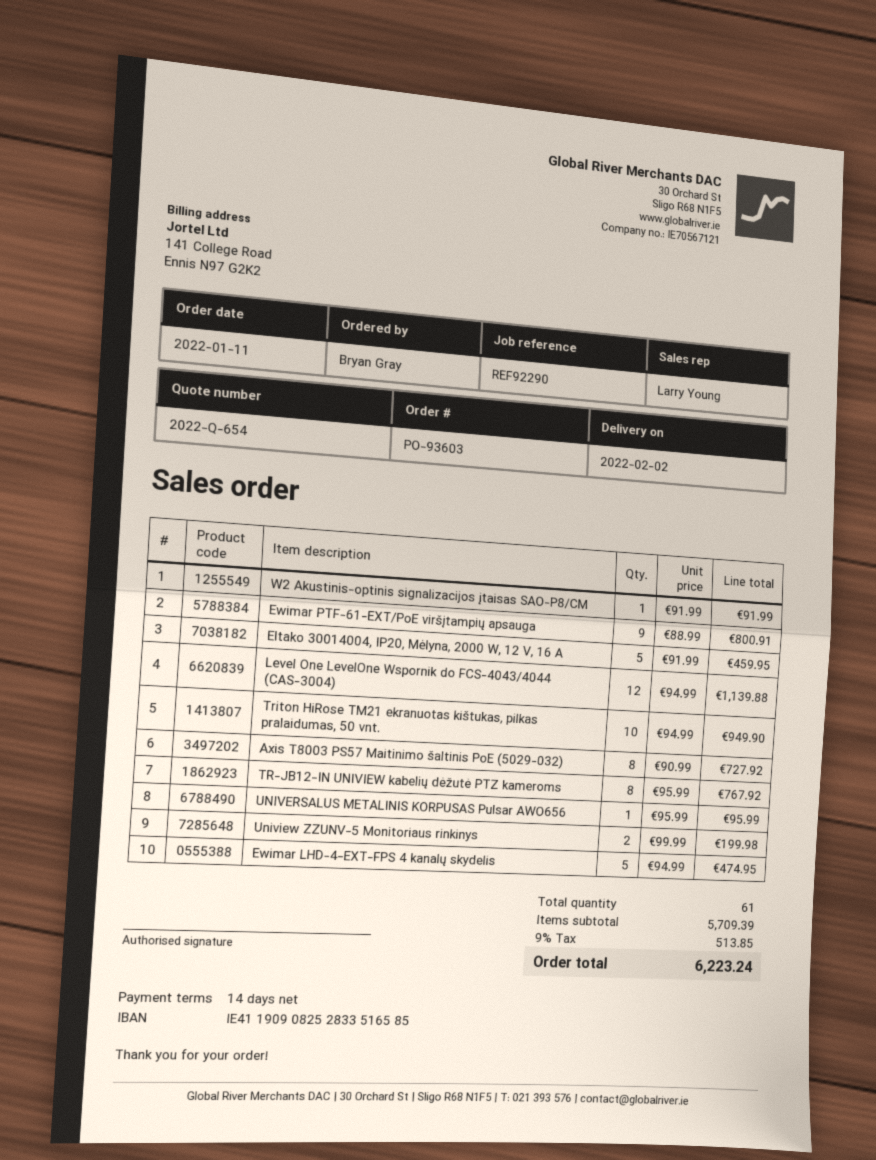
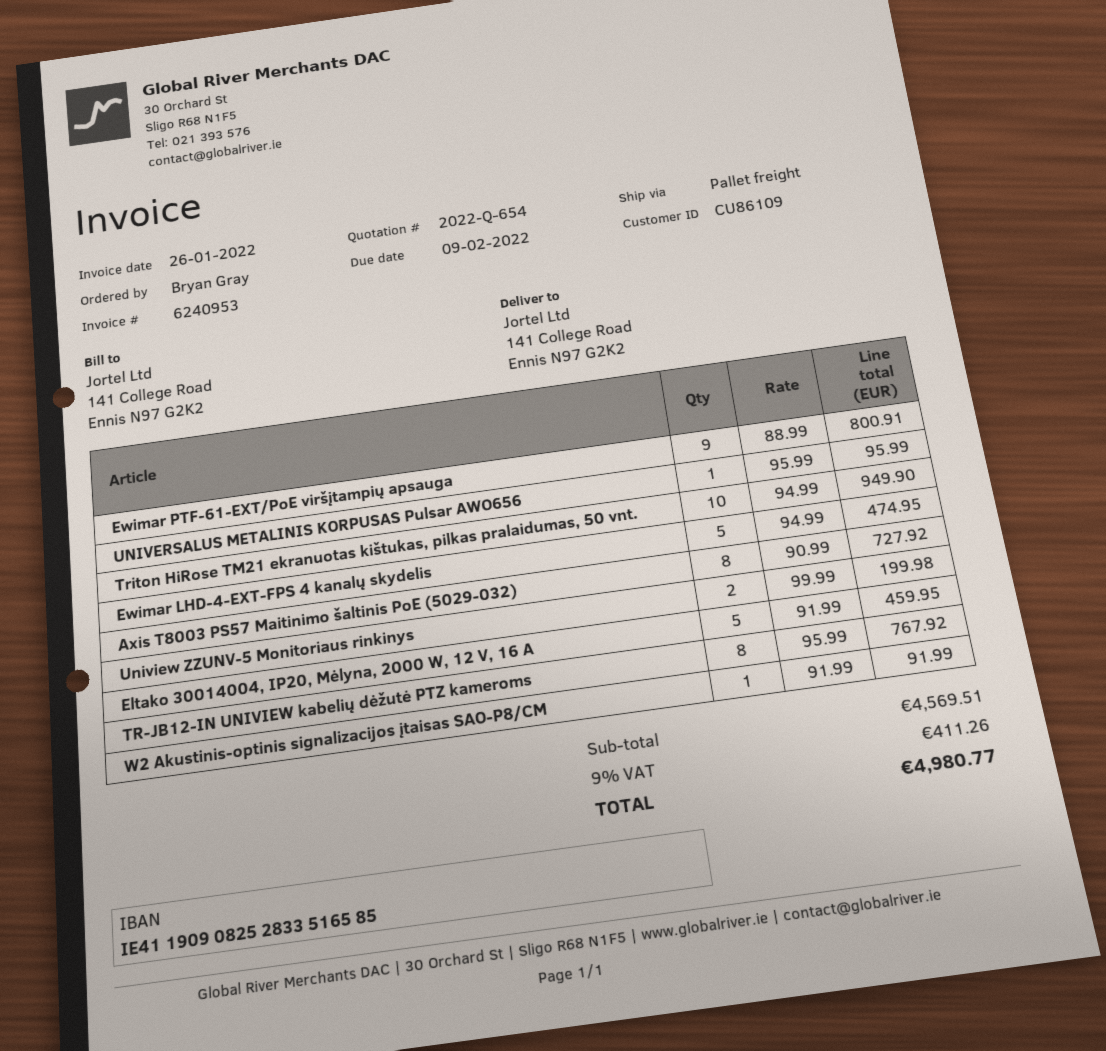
Level One LevelOne Wspornik do FCS-4043/4044 (CAS-3004): 12 x 94.99 = 1139.88 -> none
subtotal: 5709.39 -> 4569.51
tax: 9% = 513.85 -> 9% = 411.26
total: 6223.24 -> 4980.77

